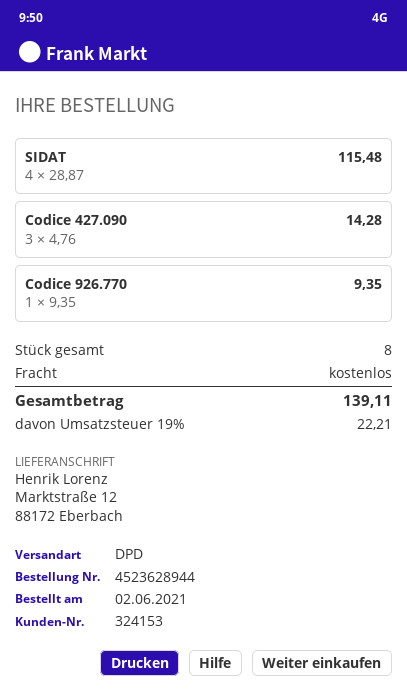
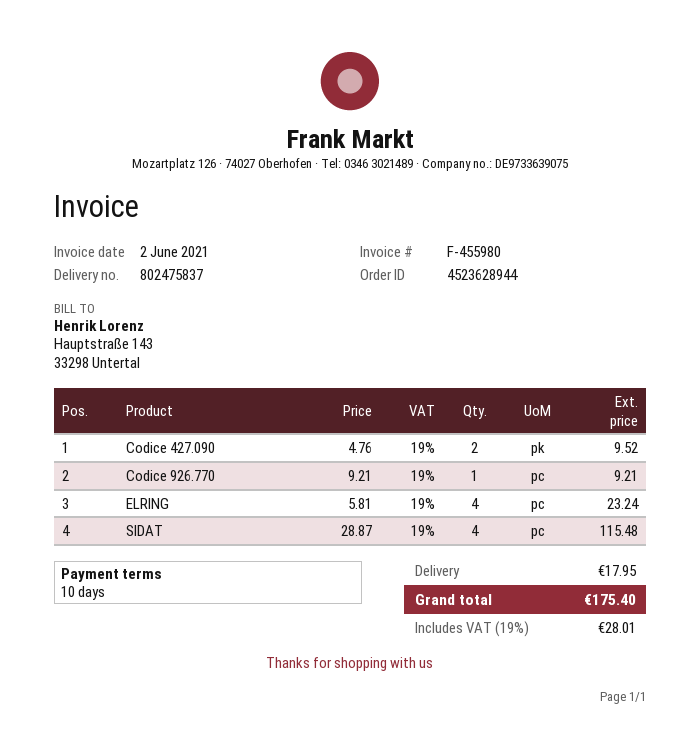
Codice 427.090: 3 x 4.76 = 14.28 -> 2 x 4.76 = 9.52
Codice 926.770: 1 x 9.35 = 9.35 -> 1 x 9.21 = 9.21
ELRING: none -> 4 x 5.81 = 23.24
shipping: 0.00 -> 17.95
tax: 19% = 22.21 -> 19% = 28.01
total: 139.11 -> 175.40

